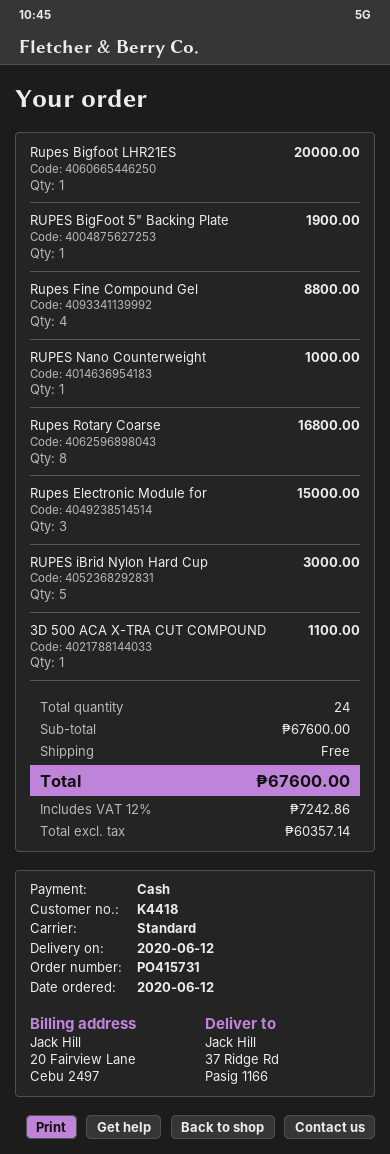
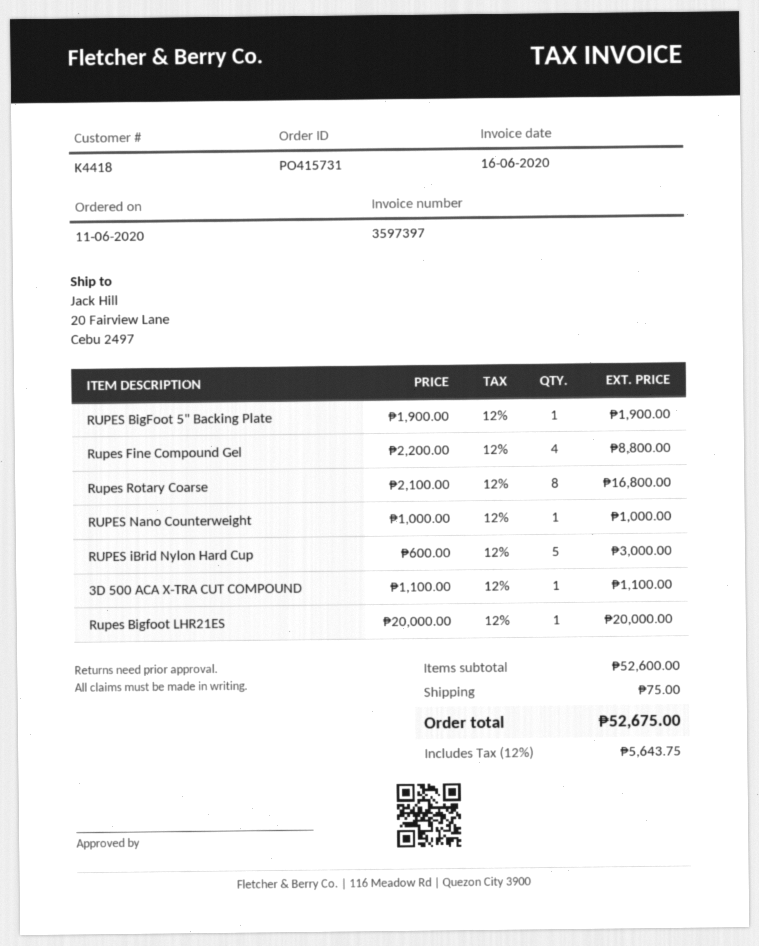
order date: 2020-06-12 -> 2020-06-11
ship to: 37 Ridge Rd, Pasig 1166 -> 20 Fairview Lane, Cebu 2497
Rupes Electronic Module for: 3 for 15000.00 -> none
subtotal: 67600.00 -> 52600.00
shipping: 0.00 -> 75.00
tax: 12% = 7242.86 -> 12% = 5643.75
total: 67600.00 -> 52675.00

